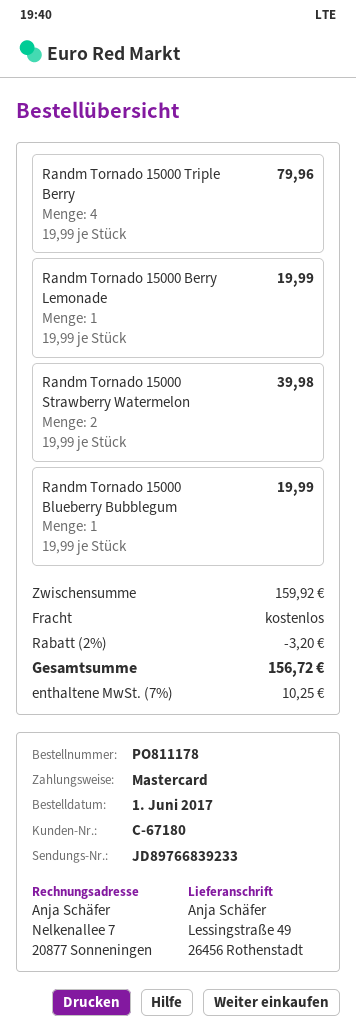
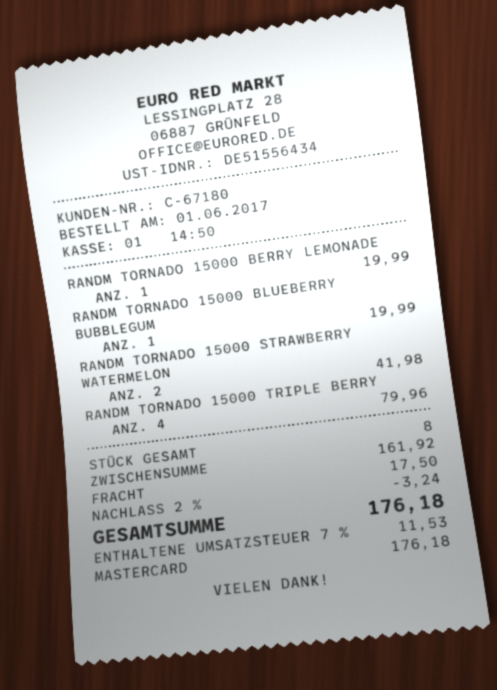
Randm Tornado 15000 Strawberry Watermelon: 2 for 39.98 -> 2 for 41.98
subtotal: 159.92 -> 161.92
discount: 2% = 3.20 -> 2% = 3.24
shipping: 0.00 -> 17.50
tax: 7% = 10.25 -> 7% = 11.53
total: 156.72 -> 176.18

